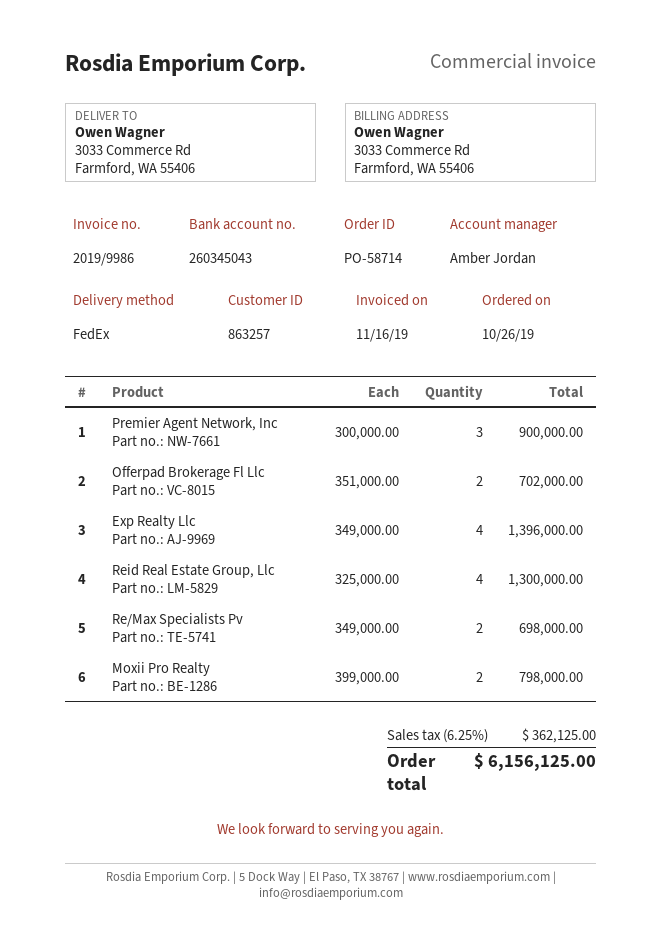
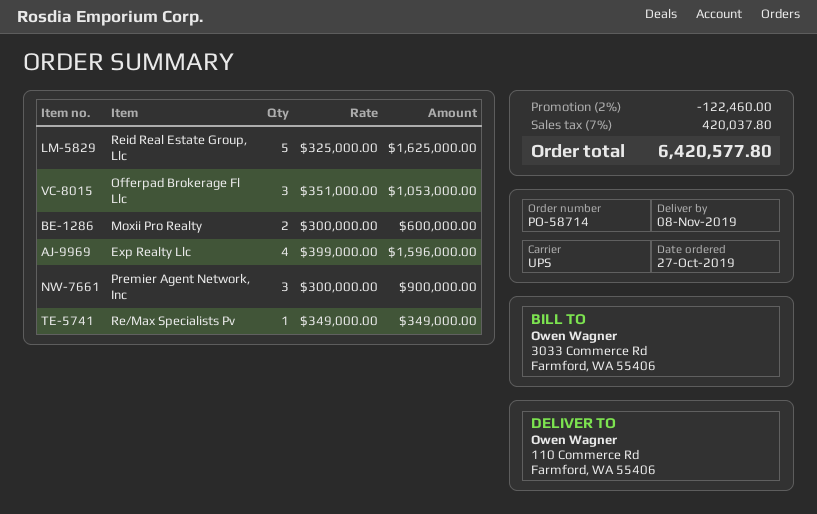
order date: 2019-10-26 -> 2019-10-27
shipping method: FedEx -> UPS
ship to: 3033 Commerce Rd, Farmford, WA 55406 -> 110 Commerce Rd, Farmford, WA 55406
Offerpad Brokerage Fl Llc: 2 x 351000.00 = 702000.00 -> 3 x 351000.00 = 1053000.00
Exp Realty Llc: 4 x 349000.00 = 1396000.00 -> 4 x 399000.00 = 1596000.00
Reid Real Estate Group, Llc: 4 x 325000.00 = 1300000.00 -> 5 x 325000.00 = 1625000.00
Re/Max Specialists Pv: 2 x 349000.00 = 698000.00 -> 1 x 349000.00 = 349000.00
Moxii Pro Realty: 2 x 399000.00 = 798000.00 -> 2 x 300000.00 = 600000.00
discount: none -> 2% = 122460.00
tax: 6.25% = 362125.00 -> 7% = 420037.80
total: 6156125.00 -> 6420577.80

